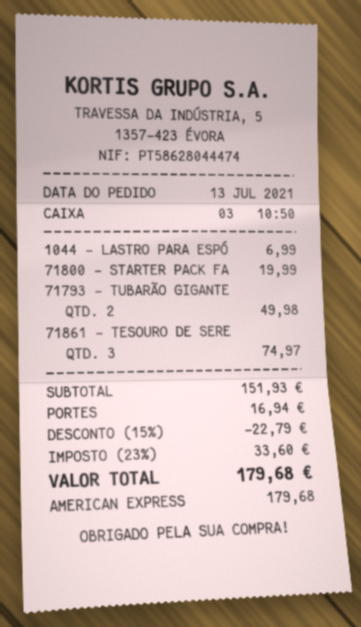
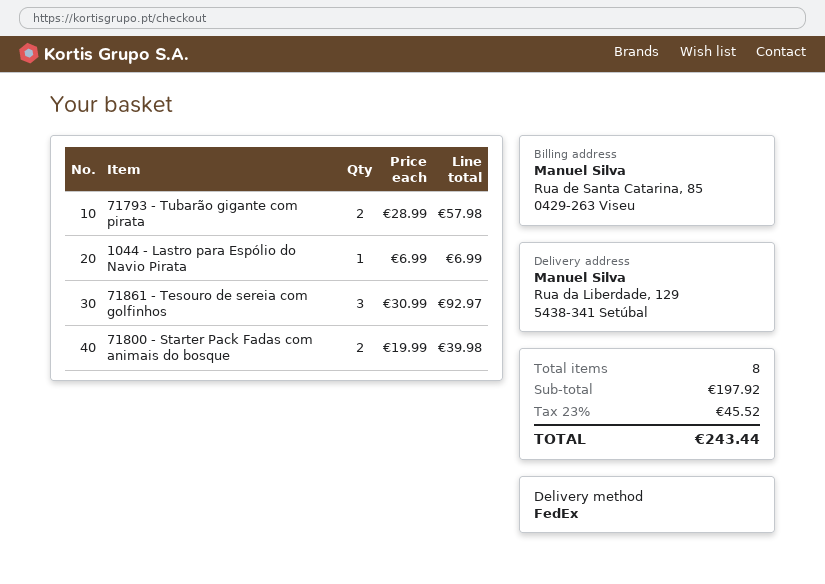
71800 - STARTER PACK FA: 1 for 19.99 -> 2 for 39.98
71793 - TUBARÃO GIGANTE: 2 for 49.98 -> 2 for 57.98
71861 - TESOURO DE SERE: 3 for 74.97 -> 3 for 92.97
subtotal: 151.93 -> 197.92
discount: 15% = 22.79 -> none
shipping: 16.94 -> none
tax: 23% = 33.60 -> 23% = 45.52
total: 179.68 -> 243.44

